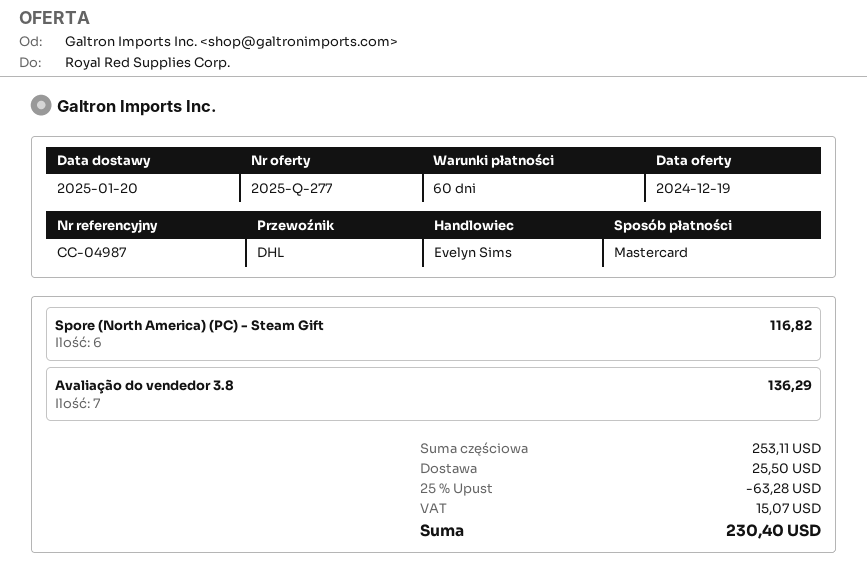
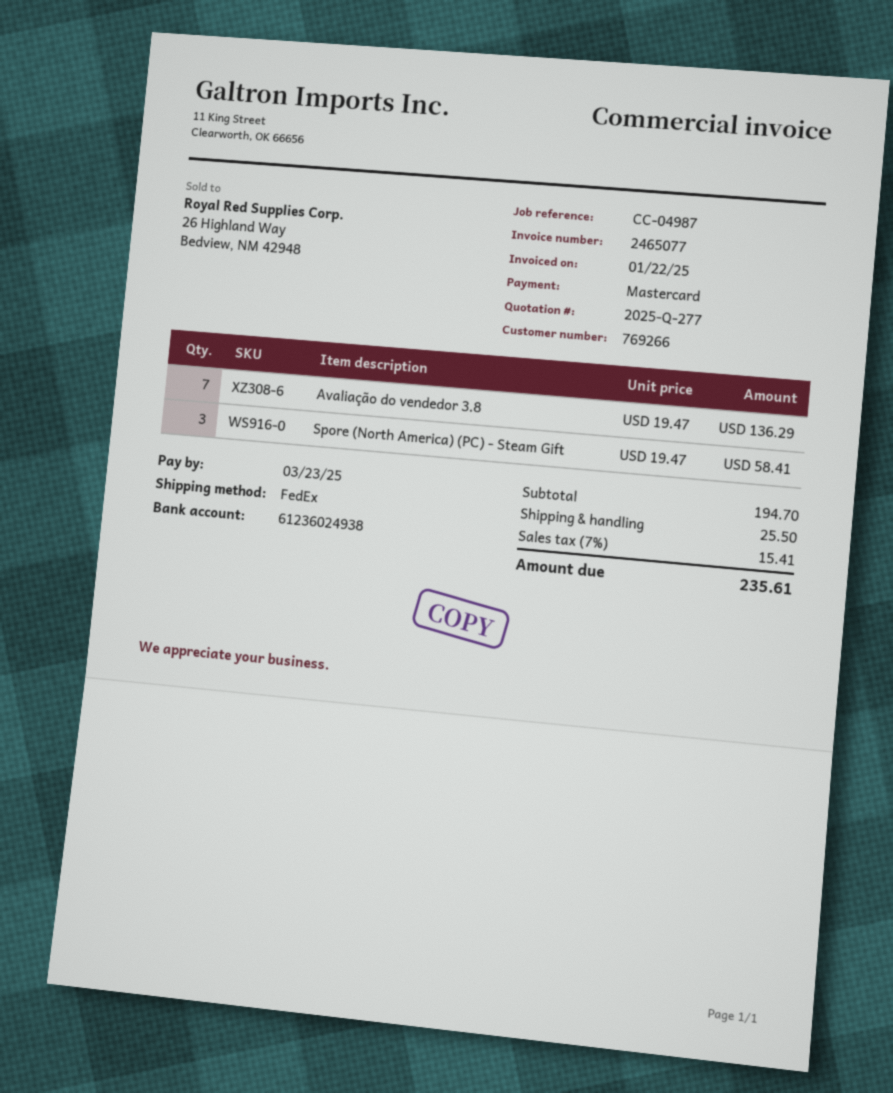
shipping method: DHL -> FedEx
Spore (North America) (PC) - Steam Gift: 6 for 116.82 -> 3 for 58.41
subtotal: 253.11 -> 194.70
discount: 25% = 63.28 -> none
tax: 15.07 -> 15.41
total: 230.40 -> 235.61

